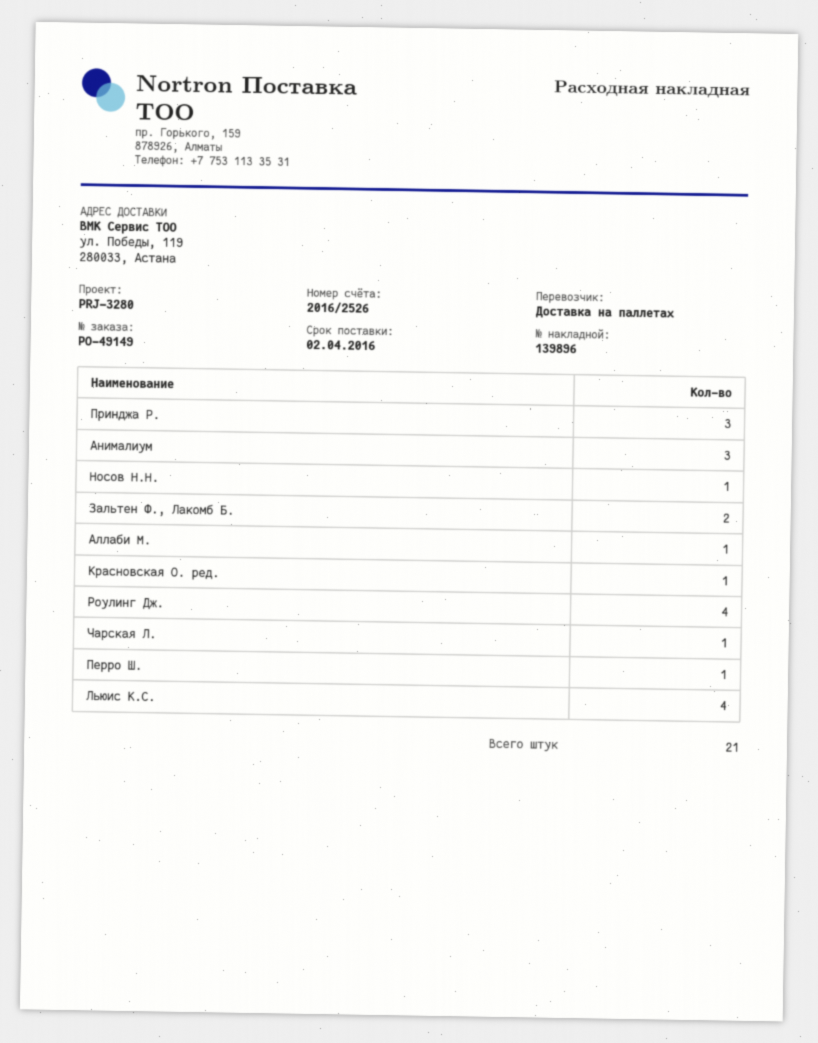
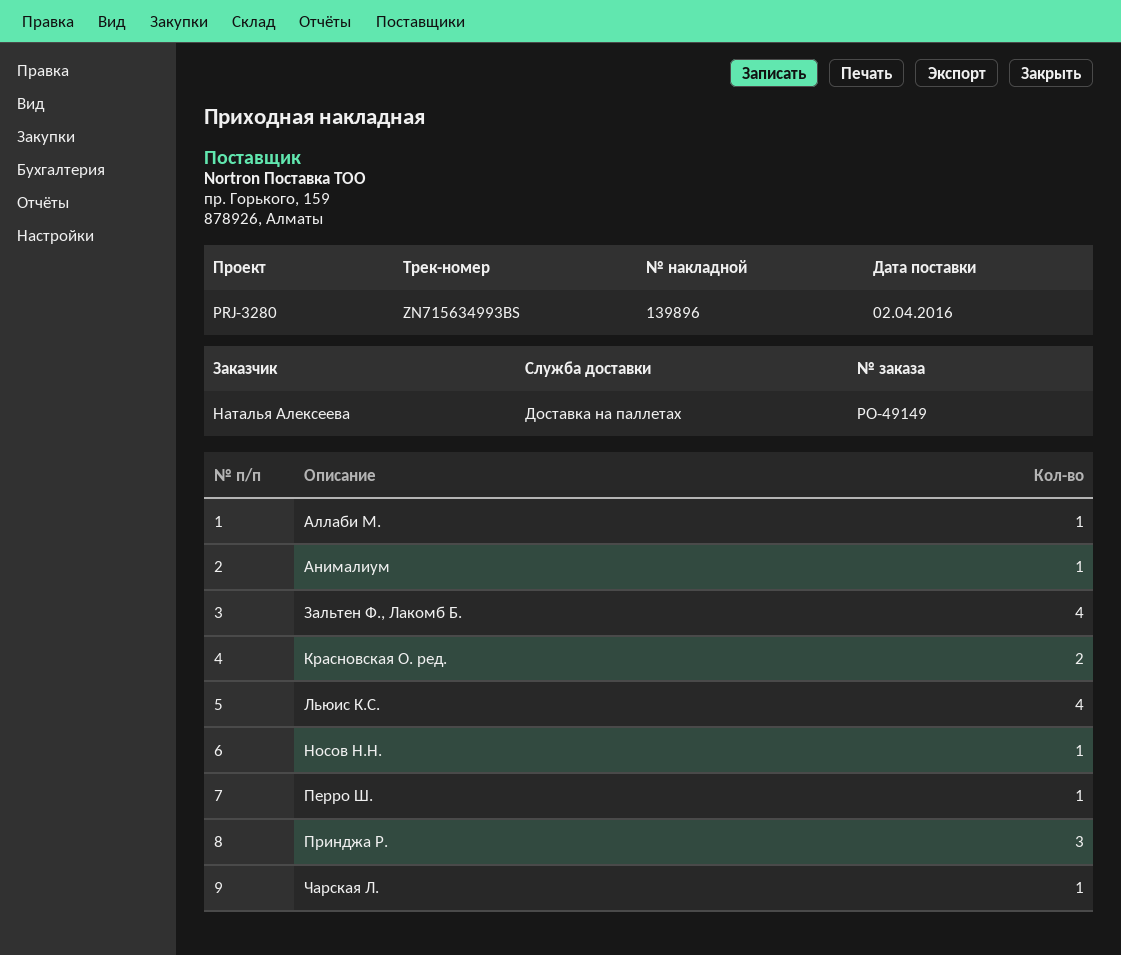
Анималиум: 3 -> 1
Зальтен Ф., Лакомб Б.: 2 -> 4
Красновская О. ред.: 1 -> 2
Роулинг Дж.: 4 -> none

